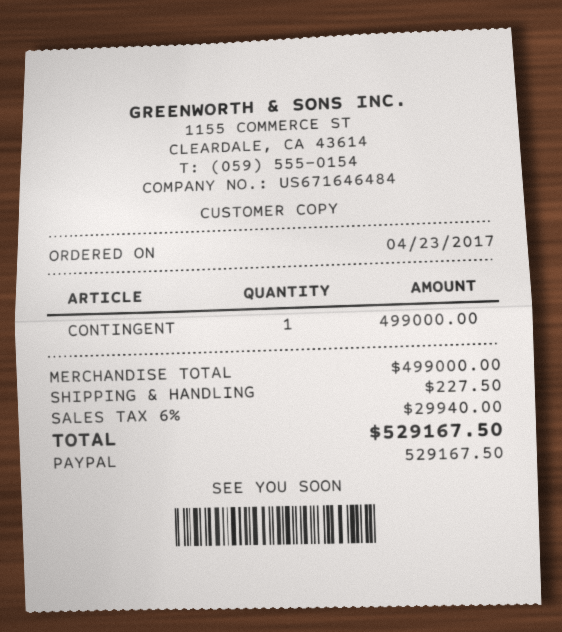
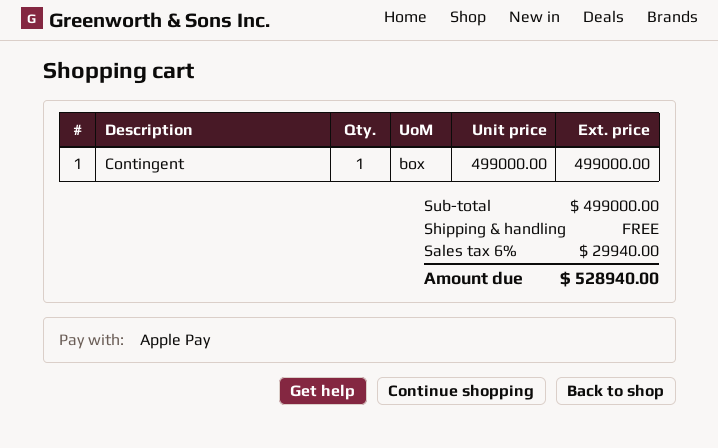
payment method: PayPal -> Apple Pay
shipping: 227.50 -> 0.00
total: 529167.50 -> 528940.00

